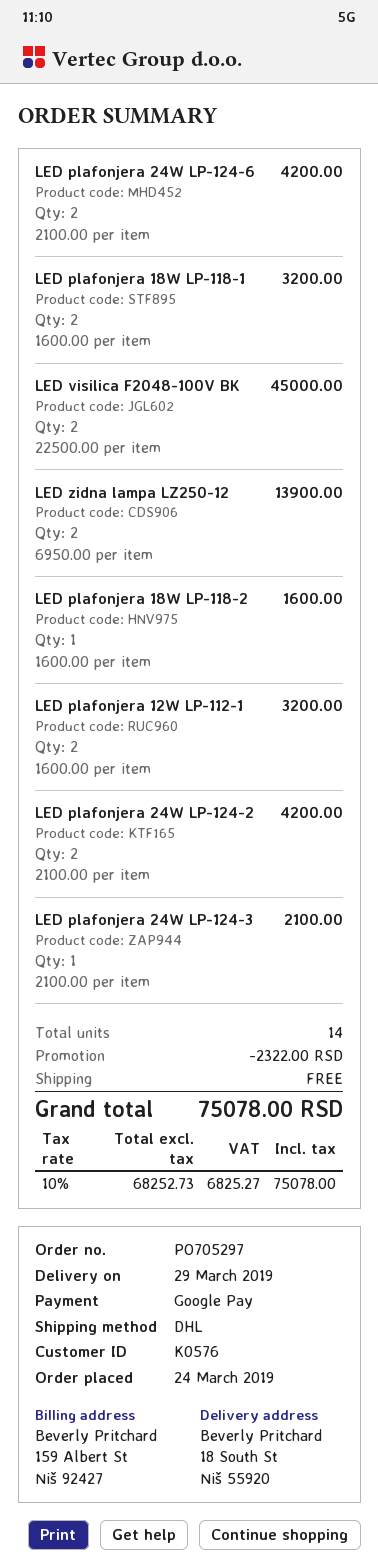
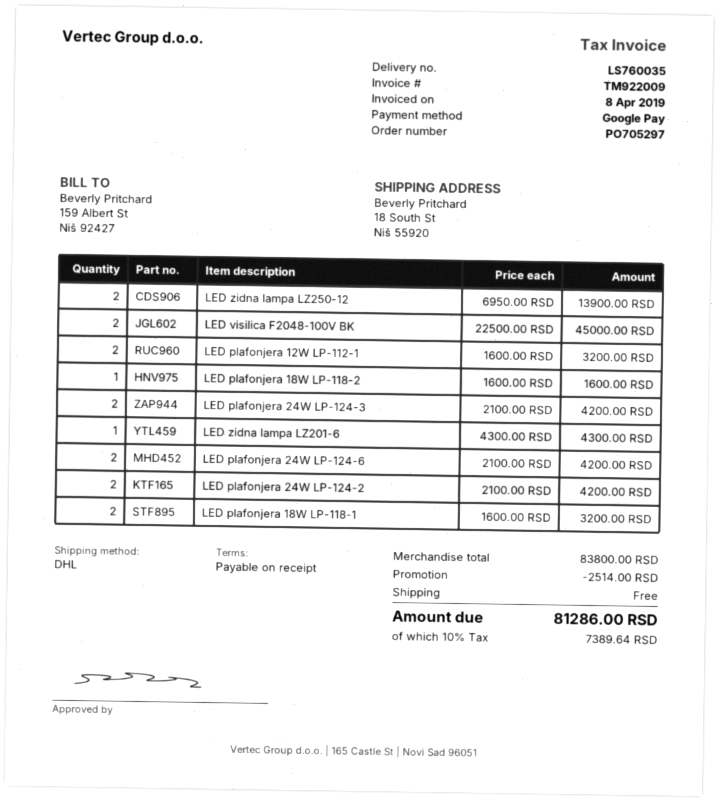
LED plafonjera 24W LP-124-3: 1 x 2100.00 = 2100.00 -> 2 x 2100.00 = 4200.00
LED zidna lampa LZ201-6: none -> 1 x 4300.00 = 4300.00
discount: 2322.00 -> 2514.00
tax: 10% = 6825.27 -> 10% = 7389.64
total: 75078.00 -> 81286.00

